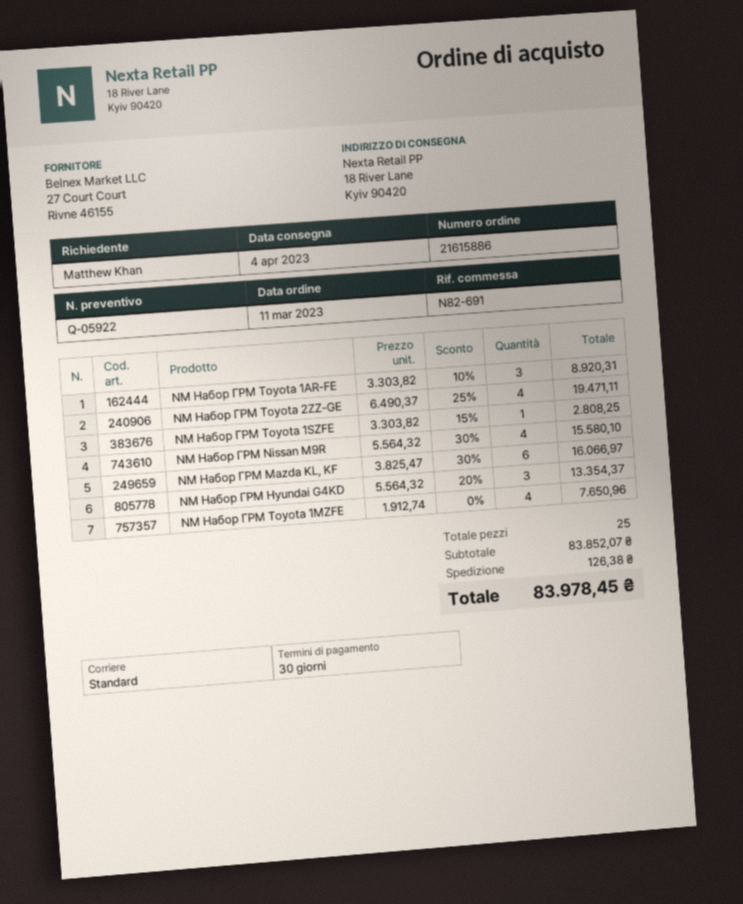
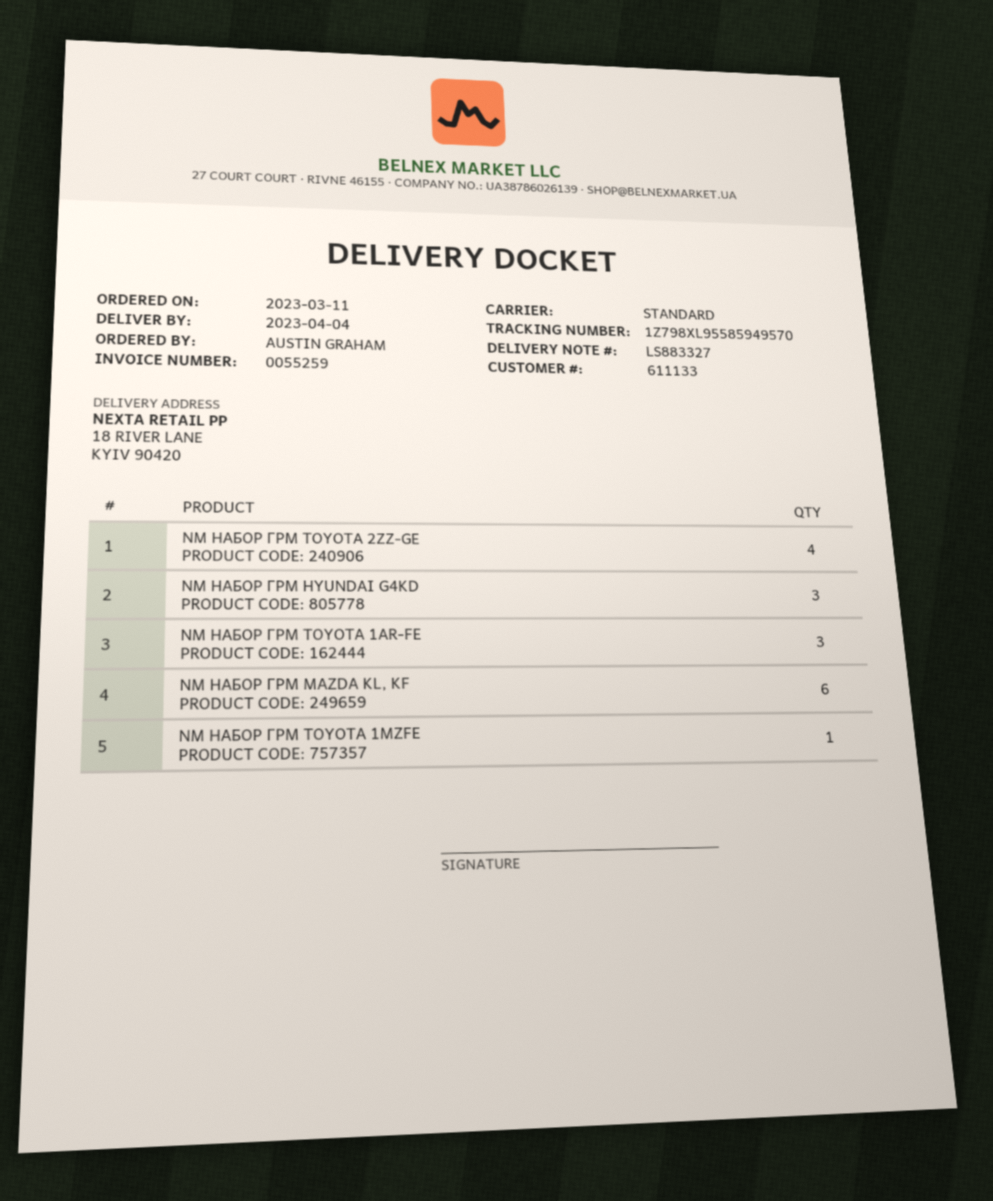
ordered by: Matthew Khan -> AUSTIN GRAHAM
NM Набор ГРМ Toyota 1SZFE: 1 -> none
NM Набор ГРМ Nissan M9R: 4 -> none
NM Набор ГРМ Toyota 1MZFE: 4 -> 1

